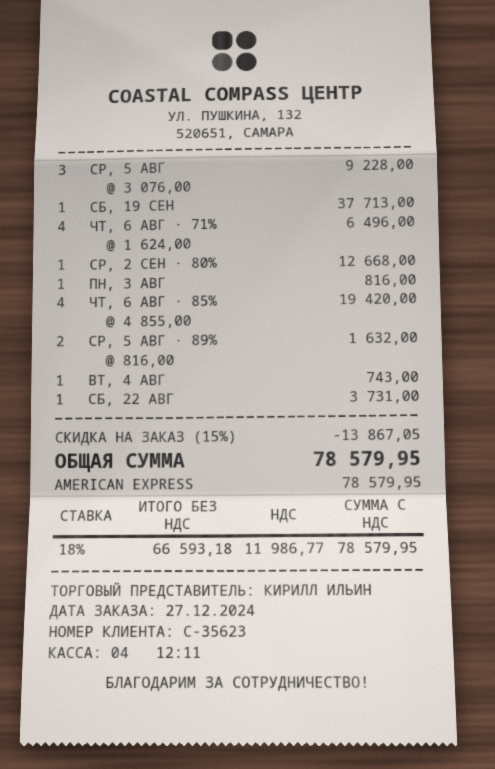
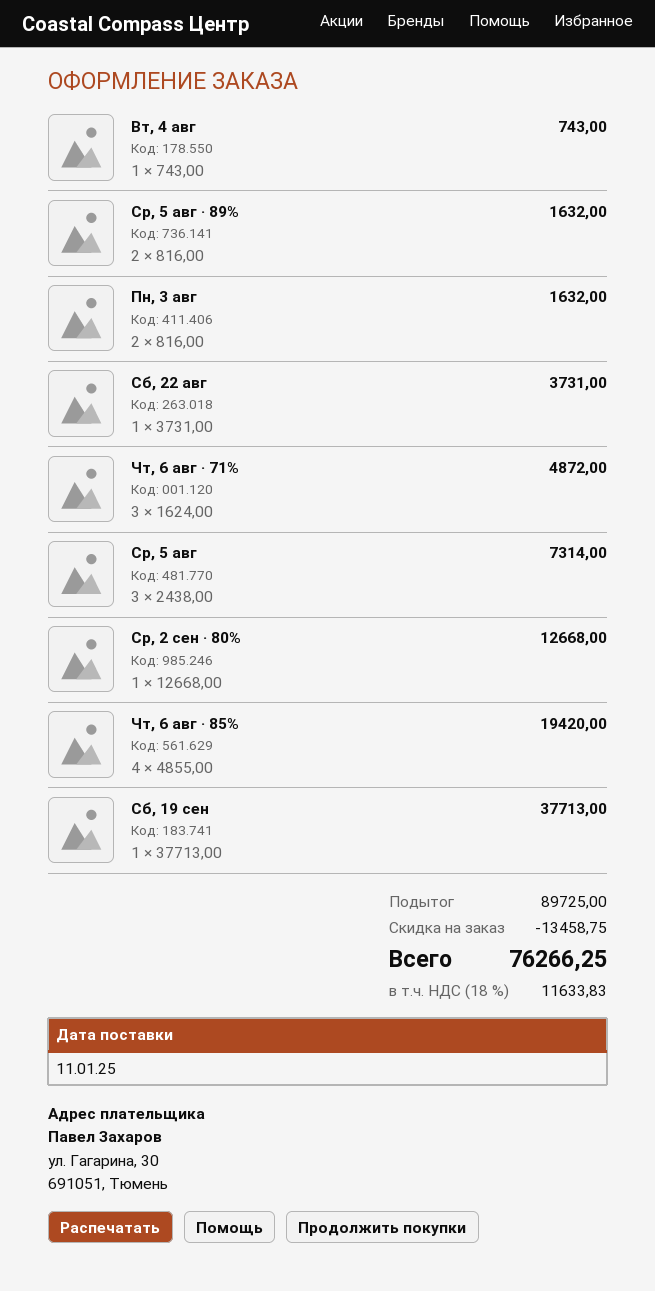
СР, 5 АВГ: 3 x 3076.00 = 9228.00 -> 3 x 2438.00 = 7314.00
ЧТ, 6 АВГ · 71%: 4 x 1624.00 = 6496.00 -> 3 x 1624.00 = 4872.00
ПН, 3 АВГ: 1 x 816.00 = 816.00 -> 2 x 816.00 = 1632.00
discount: 13867.05 -> 13458.75
tax: 18% = 11986.77 -> 18% = 11633.83
total: 78579.95 -> 76266.25

